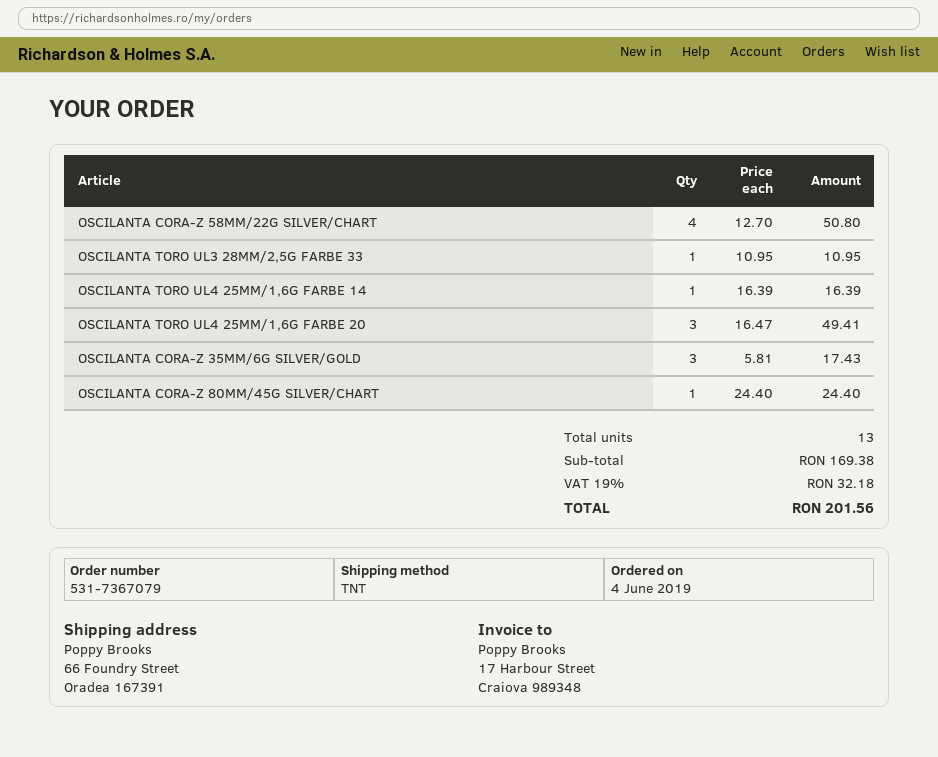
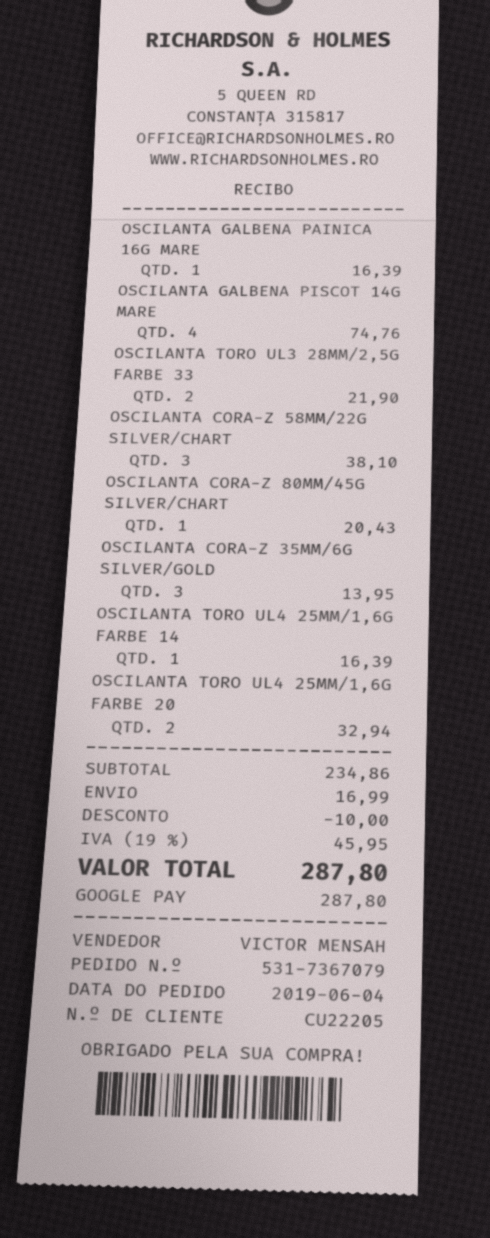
OSCILANTA CORA-Z 58MM/22G SILVER/CHART: 4 for 50.80 -> 3 for 38.10
OSCILANTA TORO UL3 28MM/2,5G FARBE 33: 1 for 10.95 -> 2 for 21.90
OSCILANTA TORO UL4 25MM/1,6G FARBE 20: 3 for 49.41 -> 2 for 32.94
OSCILANTA CORA-Z 35MM/6G SILVER/GOLD: 3 for 17.43 -> 3 for 13.95
OSCILANTA CORA-Z 80MM/45G SILVER/CHART: 1 for 24.40 -> 1 for 20.43
OSCILANTA GALBENA PAINICA 16G MARE: none -> 1 for 16.39
OSCILANTA GALBENA PISCOT 14G MARE: none -> 4 for 74.76
subtotal: 169.38 -> 234.86
discount: none -> 10.00
shipping: none -> 16.99
tax: 19% = 32.18 -> 19% = 45.95
total: 201.56 -> 287.80

